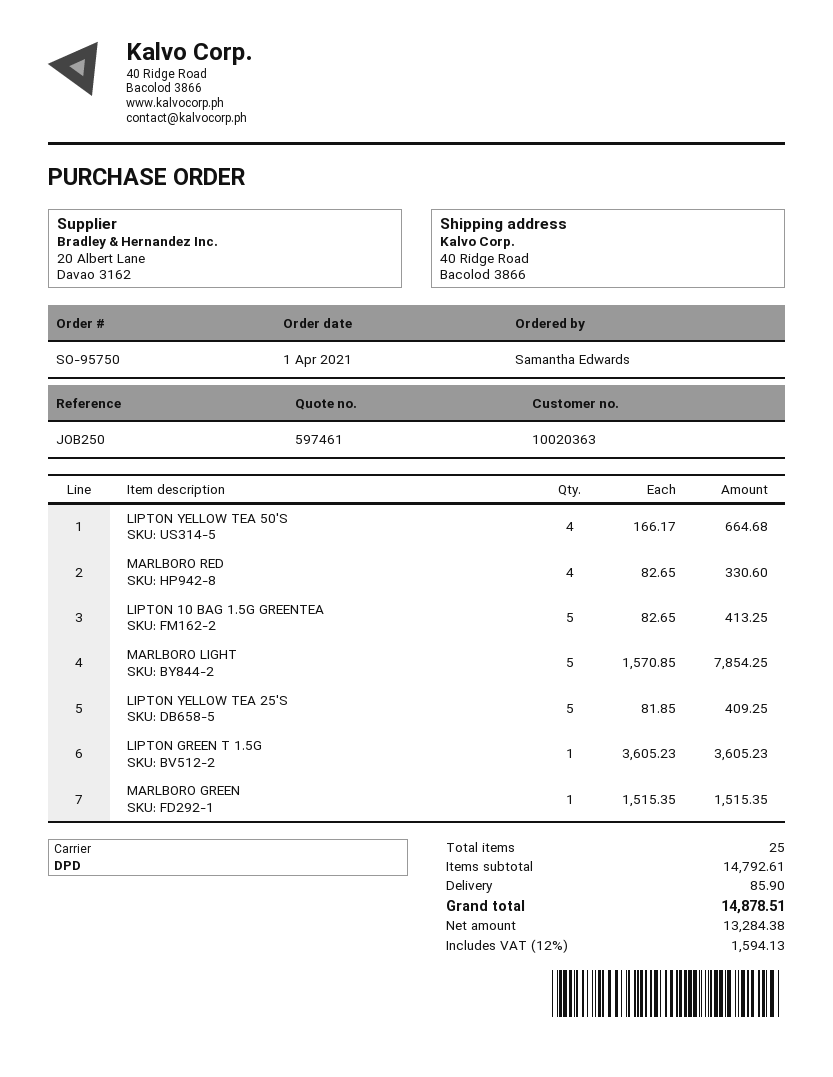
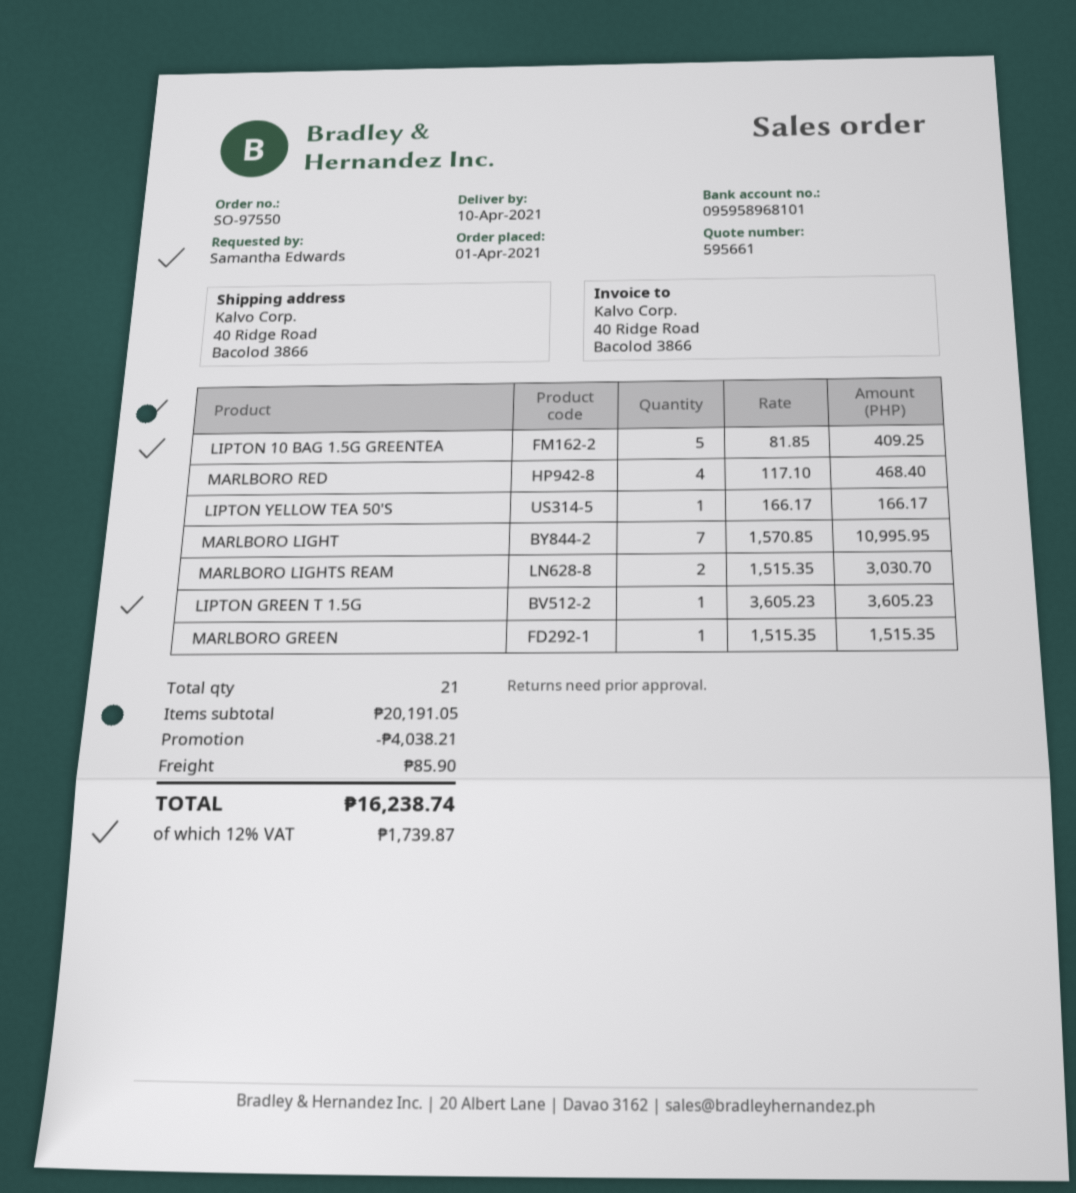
quote number: 597461 -> 595661
order number: SO-95750 -> SO-97550
LIPTON YELLOW TEA 50'S: 4 x 166.17 = 664.68 -> 1 x 166.17 = 166.17
MARLBORO RED: 4 x 82.65 = 330.60 -> 4 x 117.10 = 468.40
LIPTON 10 BAG 1.5G GREENTEA: 5 x 82.65 = 413.25 -> 5 x 81.85 = 409.25
MARLBORO LIGHT: 5 x 1570.85 = 7854.25 -> 7 x 1570.85 = 10995.95
LIPTON YELLOW TEA 25'S: 5 x 81.85 = 409.25 -> none
MARLBORO LIGHTS REAM: none -> 2 x 1515.35 = 3030.70
total quantity: 25 -> 21
subtotal: 14792.61 -> 20191.05
discount: none -> 4038.21
tax: 12% = 1594.13 -> 12% = 1739.87
total: 14878.51 -> 16238.74

